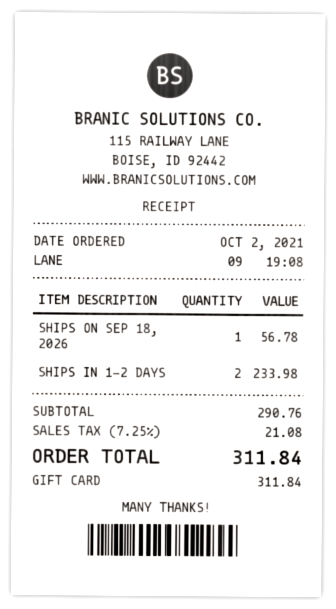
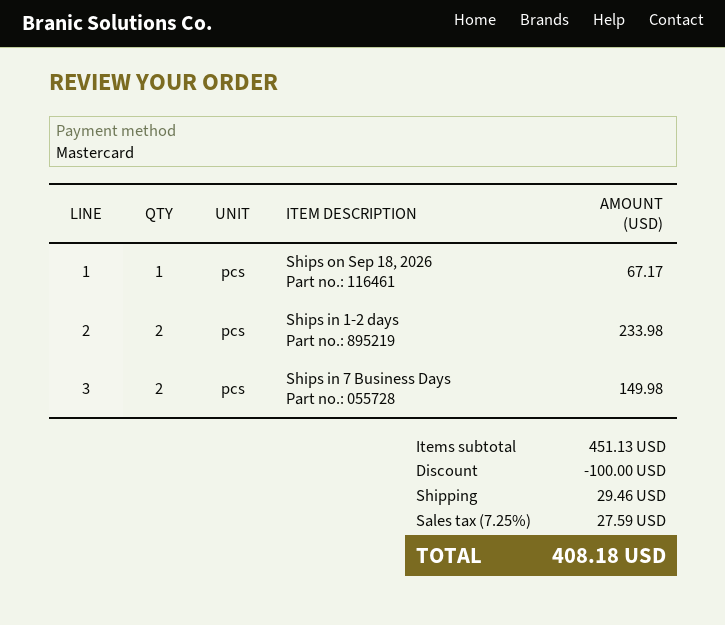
payment method: gift card -> Mastercard
SHIPS ON SEP 18, 2026: 1 for 56.78 -> 1 for 67.17
Ships in 7 Business Days: none -> 2 for 149.98
subtotal: 290.76 -> 451.13
discount: none -> 100.00
shipping: none -> 29.46
tax: 7.25% = 21.08 -> 7.25% = 27.59
total: 311.84 -> 408.18

